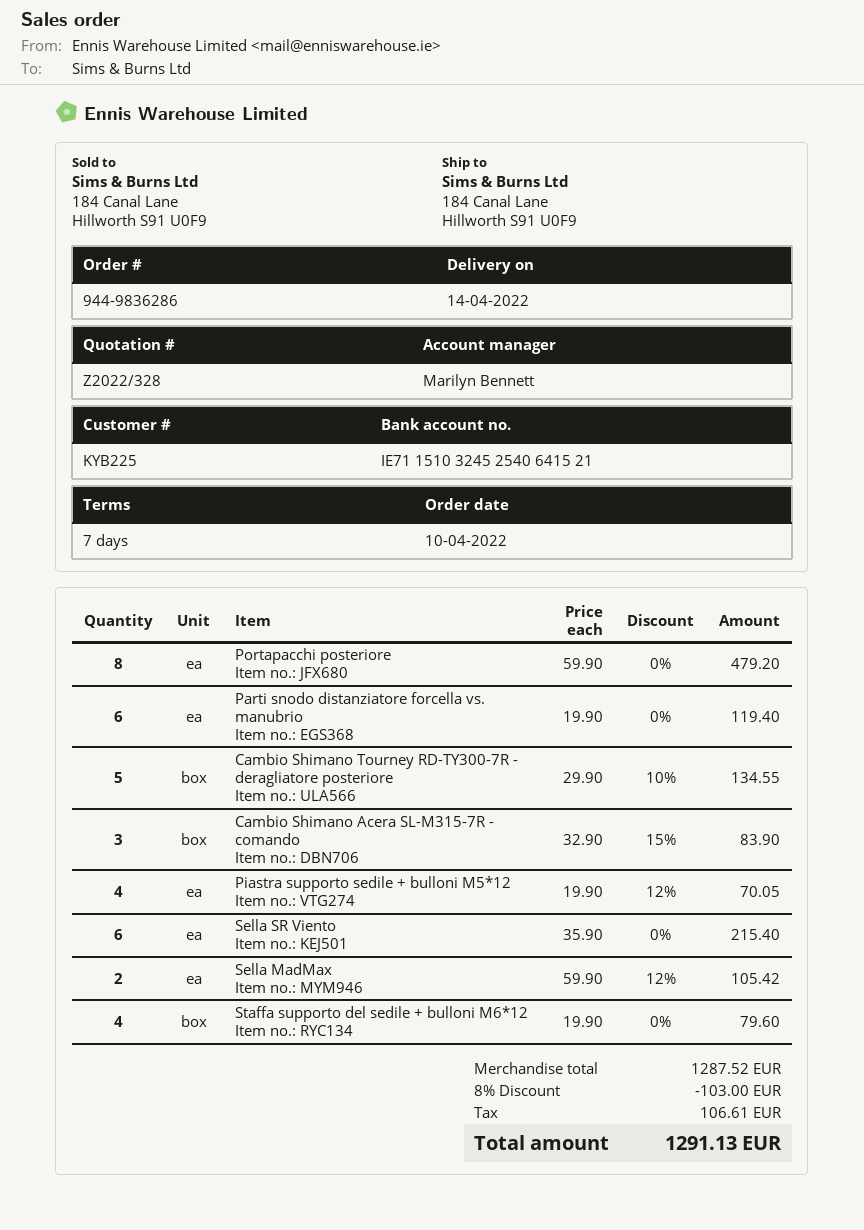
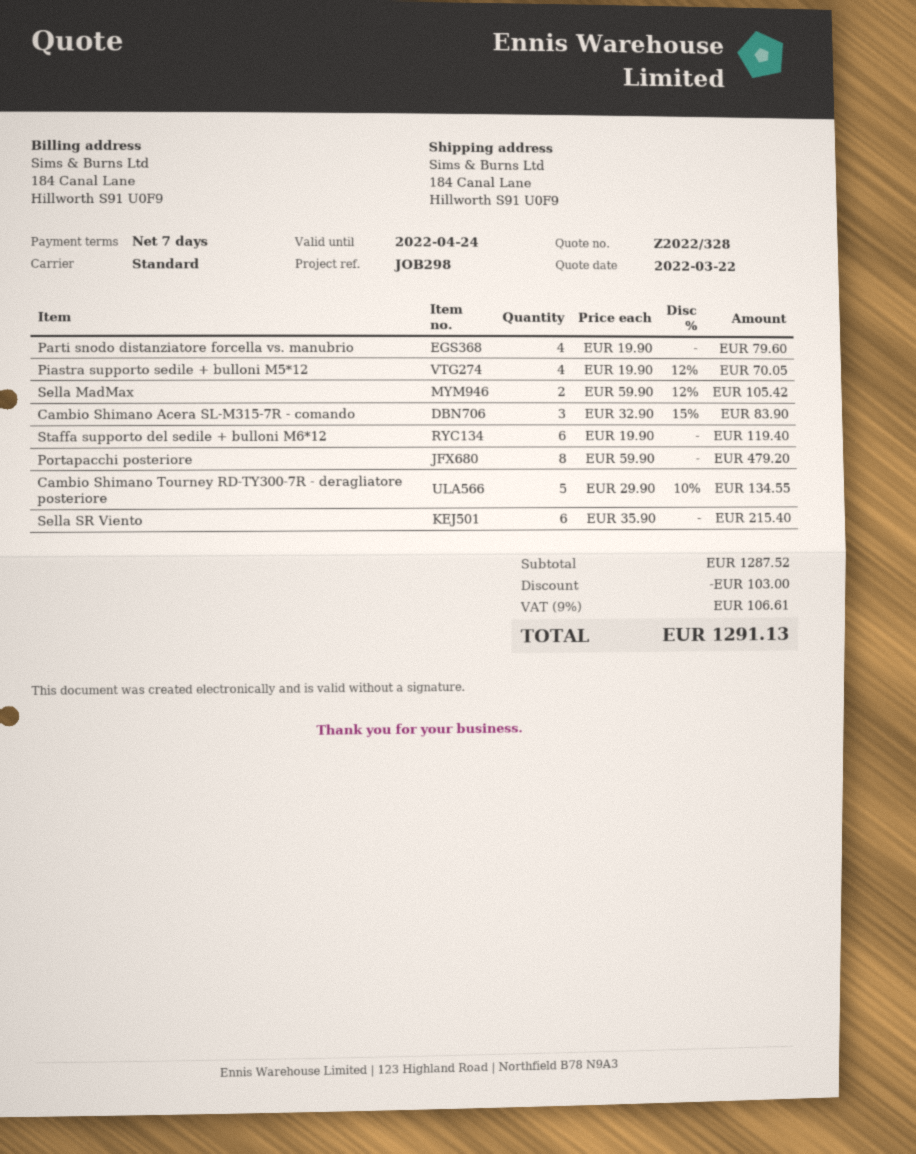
Parti snodo distanziatore forcella vs. manubrio: 6 x 19.90 = 119.40 -> 4 x 19.90 = 79.60
Staffa supporto del sedile + bulloni M6*12: 4 x 19.90 = 79.60 -> 6 x 19.90 = 119.40

